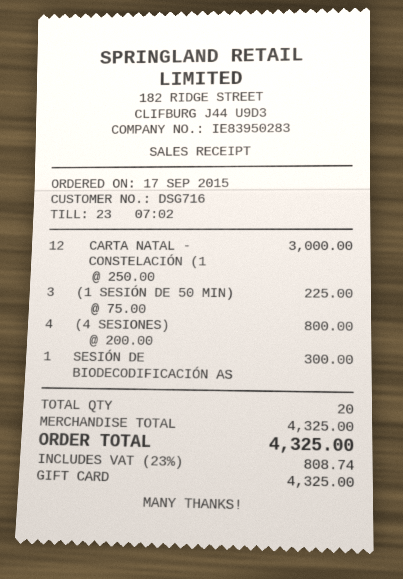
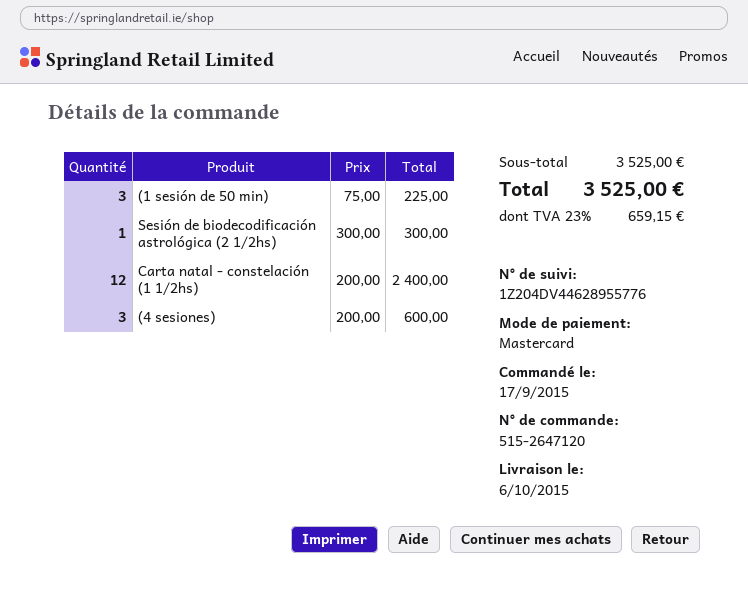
payment method: gift card -> Mastercard
CARTA NATAL - CONSTELACIÓN (1: 12 x 250.00 = 3000.00 -> 12 x 200.00 = 2400.00
(4 SESIONES): 4 x 200.00 = 800.00 -> 3 x 200.00 = 600.00
subtotal: 4325.00 -> 3525.00
tax: 23% = 808.74 -> 23% = 659.15
total: 4325.00 -> 3525.00

